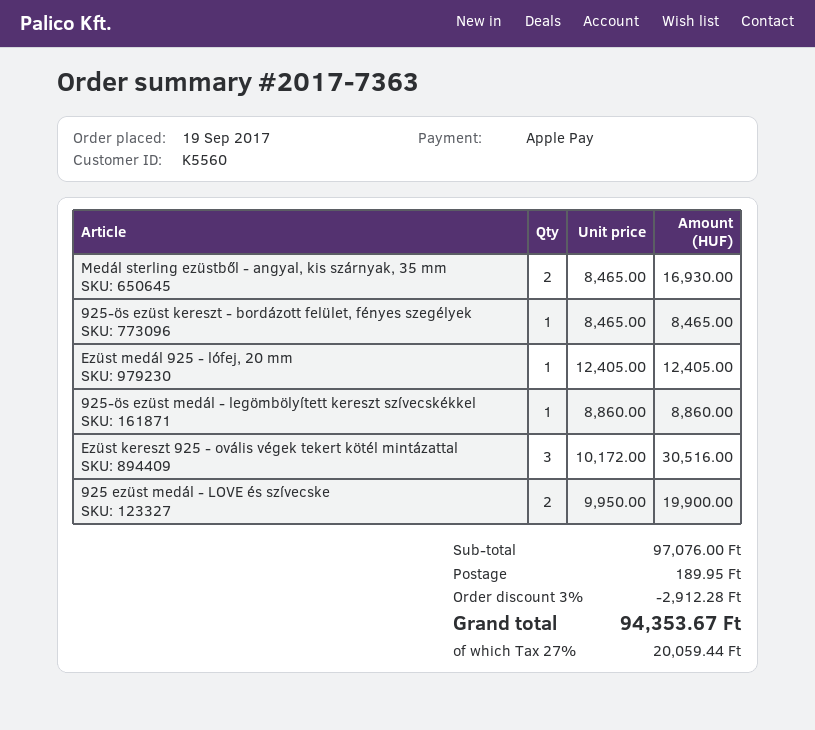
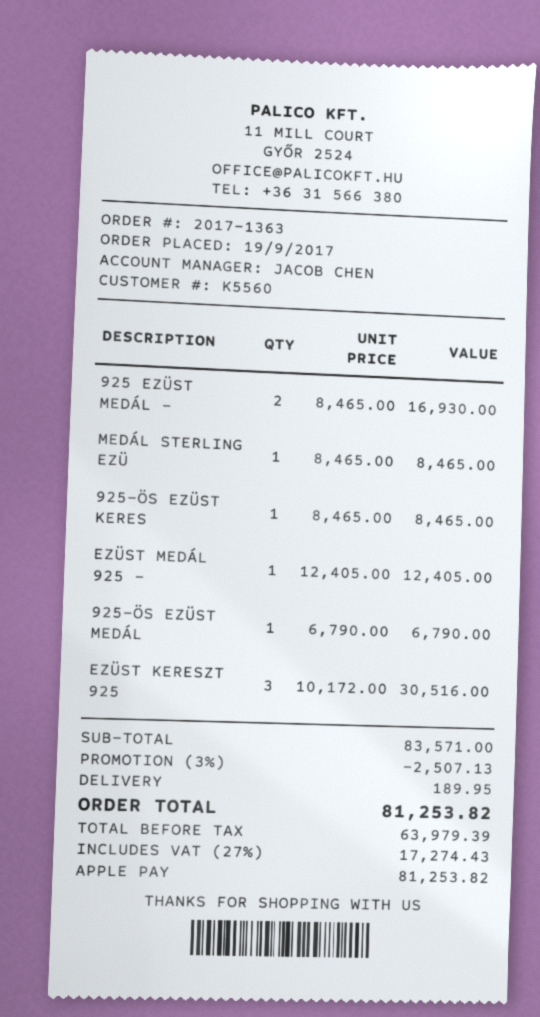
order number: 2017-7363 -> 2017-1363
Medál sterling ezüstből - angyal, kis szárnyak, 35 mm: 2 x 8465.00 = 16930.00 -> 1 x 8465.00 = 8465.00
925-ös ezüst medál - legömbölyített kereszt szívecskékkel: 1 x 8860.00 = 8860.00 -> 1 x 6790.00 = 6790.00
925 ezüst medál - LOVE és szívecske: 2 x 9950.00 = 19900.00 -> 2 x 8465.00 = 16930.00
subtotal: 97076.00 -> 83571.00
discount: 3% = 2912.28 -> 3% = 2507.13
tax: 27% = 20059.44 -> 27% = 17274.43
total: 94353.67 -> 81253.82

